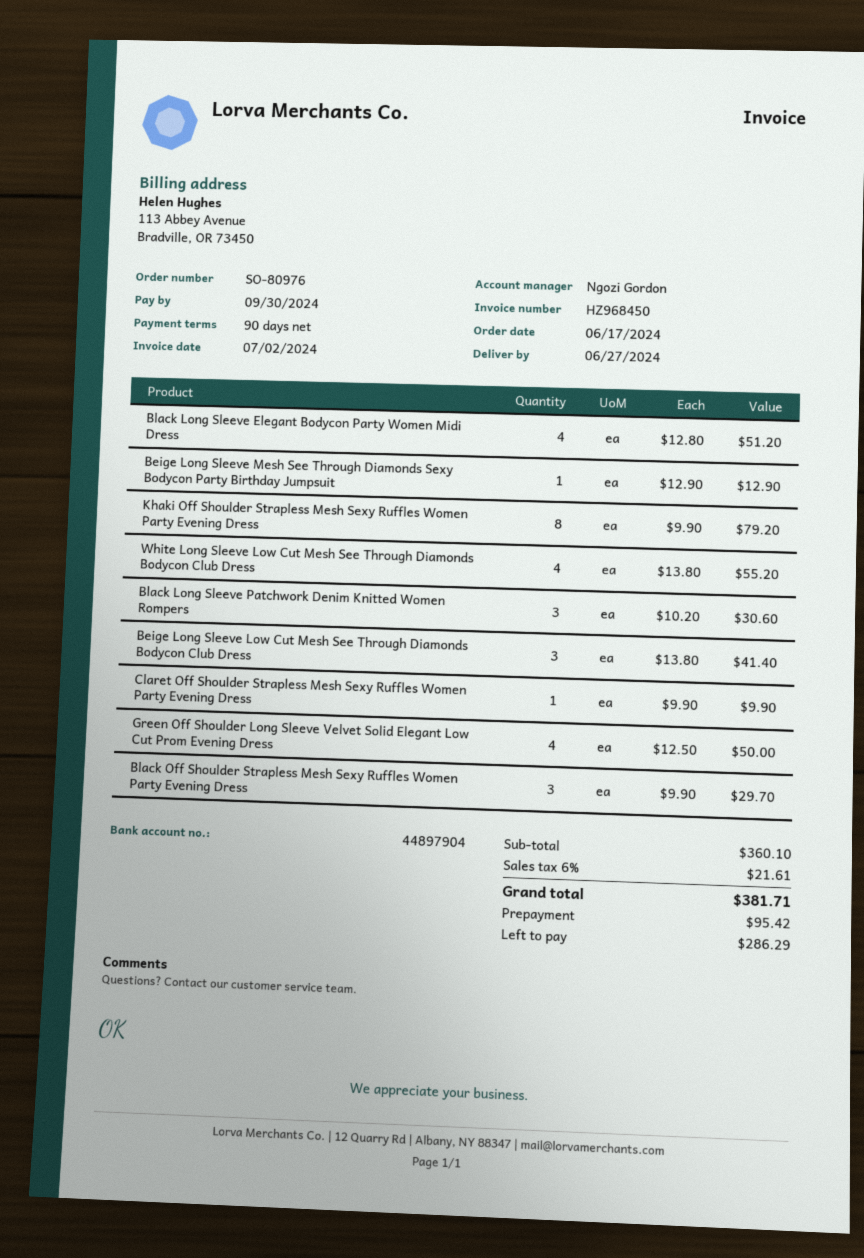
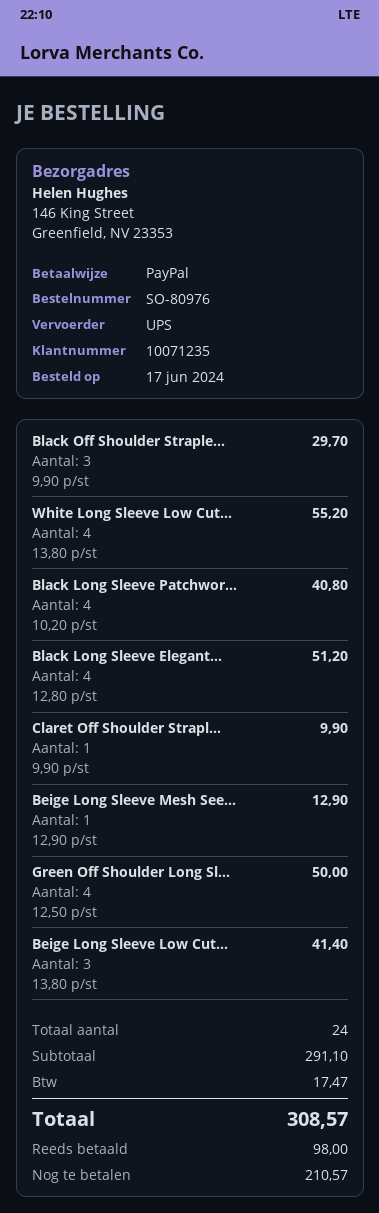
Khaki Off Shoulder Strapless Mesh Sexy Ruffles Women Party Evening Dress: 8 x 9.90 = 79.20 -> none
Black Long Sleeve Patchwork Denim Knitted Women Rompers: 3 x 10.20 = 30.60 -> 4 x 10.20 = 40.80
subtotal: 360.10 -> 291.10
tax: 21.61 -> 17.47
total: 381.71 -> 308.57
deposit: 95.42 -> 98.00
balance: 286.29 -> 210.57

